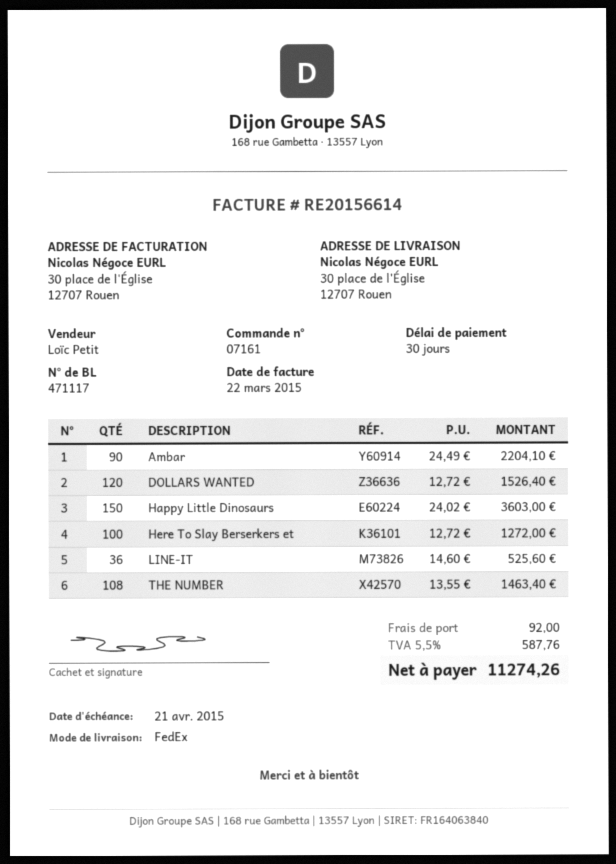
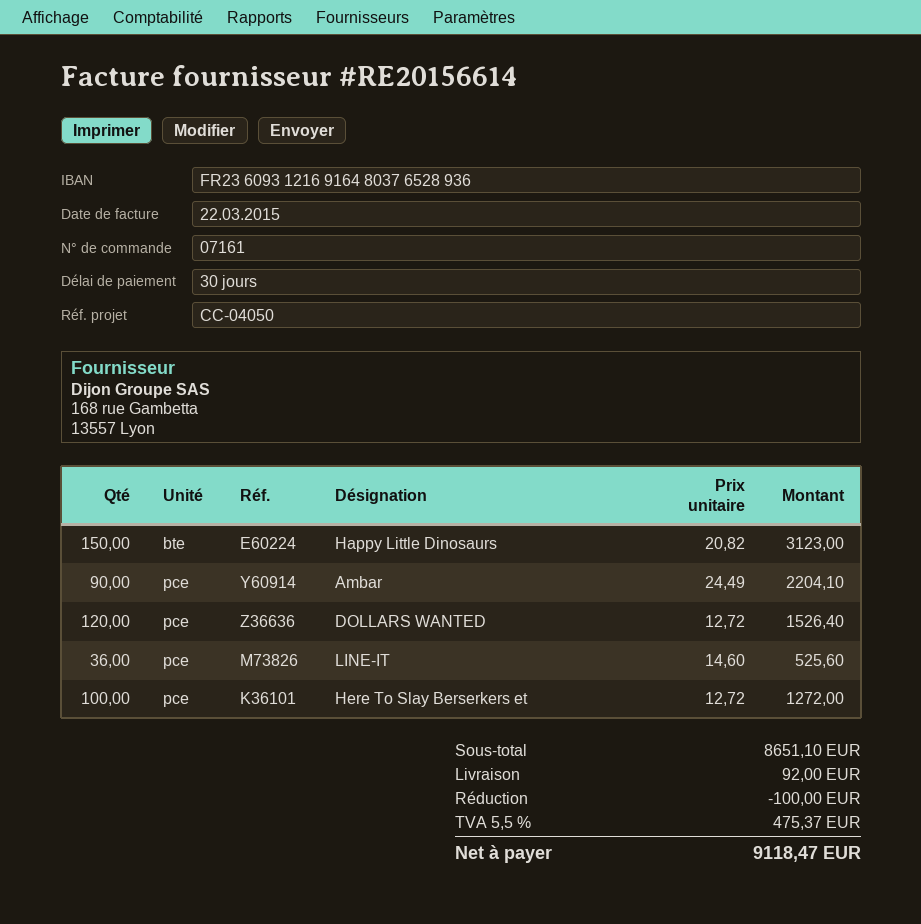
Happy Little Dinosaurs: 150 x 24.02 = 3603.00 -> 150 x 20.82 = 3123.00
THE NUMBER: 108 x 13.55 = 1463.40 -> none
discount: none -> 100.00
tax: 5.5% = 587.76 -> 5.5% = 475.37
total: 11274.26 -> 9118.47

